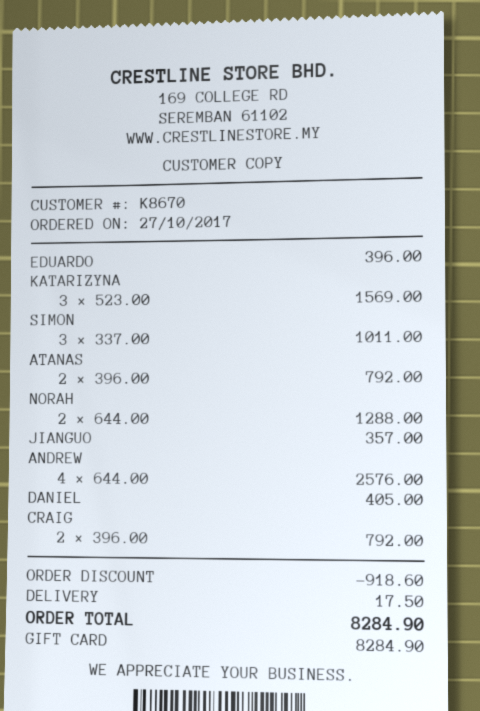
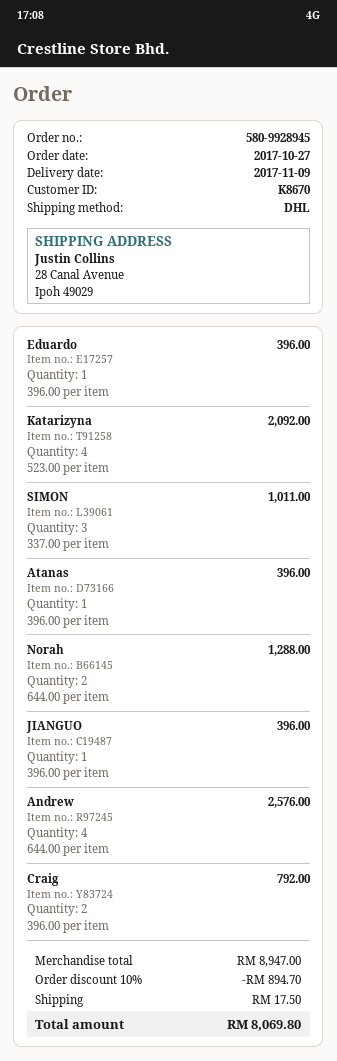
KATARIZYNA: 3 x 523.00 = 1569.00 -> 4 x 523.00 = 2092.00
ATANAS: 2 x 396.00 = 792.00 -> 1 x 396.00 = 396.00
JIANGUO: 1 x 357.00 = 357.00 -> 1 x 396.00 = 396.00
DANIEL: 1 x 405.00 = 405.00 -> none
discount: 918.60 -> 894.70
total: 8284.90 -> 8069.80

